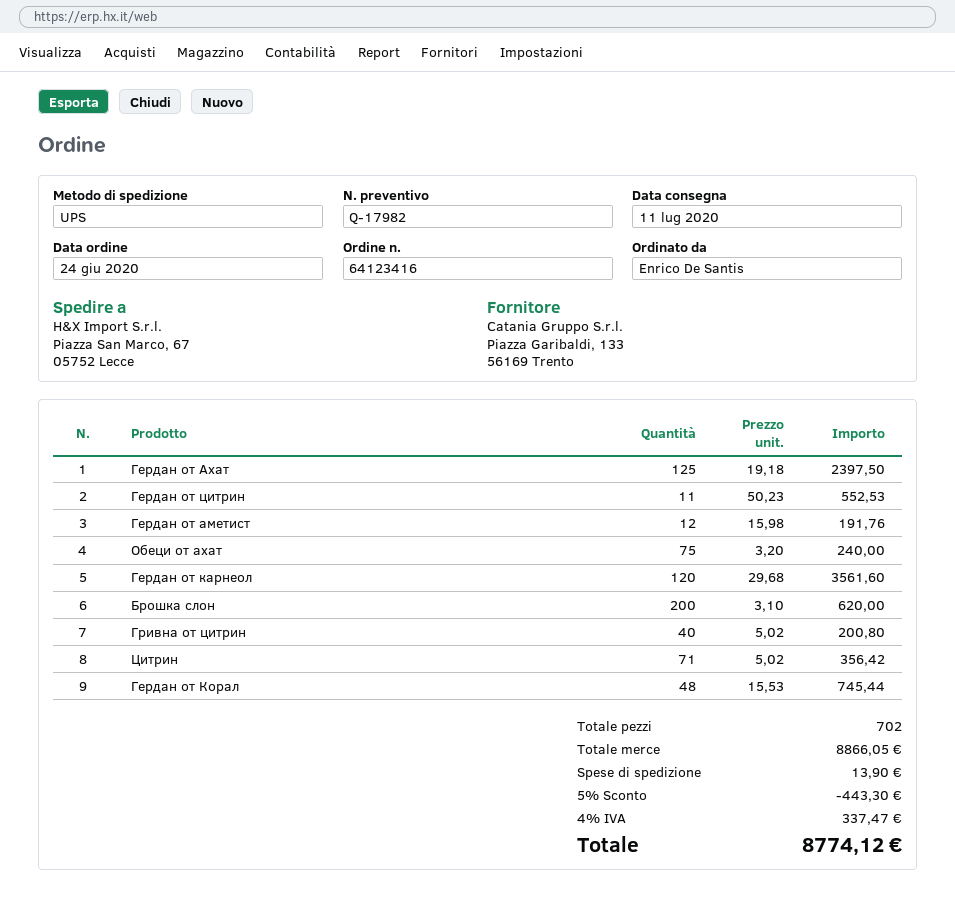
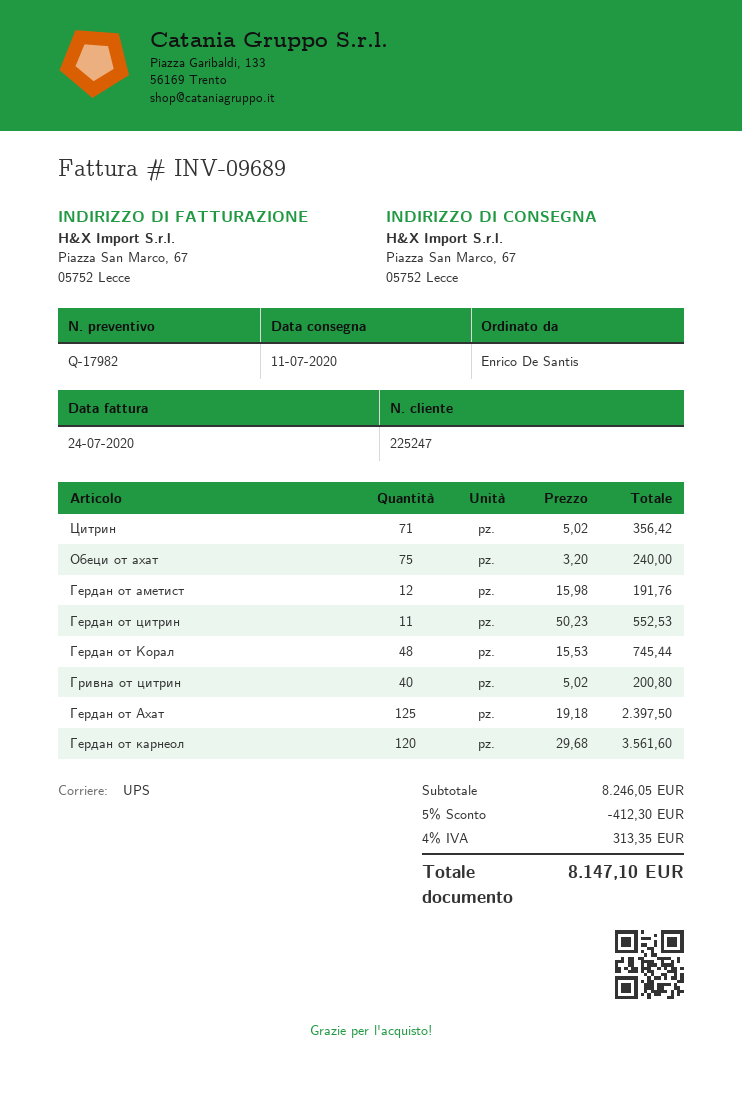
Брошка слон: 200 x 3.10 = 620.00 -> none
subtotal: 8866.05 -> 8246.05
discount: 5% = 443.30 -> 5% = 412.30
shipping: 13.90 -> none
tax: 4% = 337.47 -> 4% = 313.35
total: 8774.12 -> 8147.10

